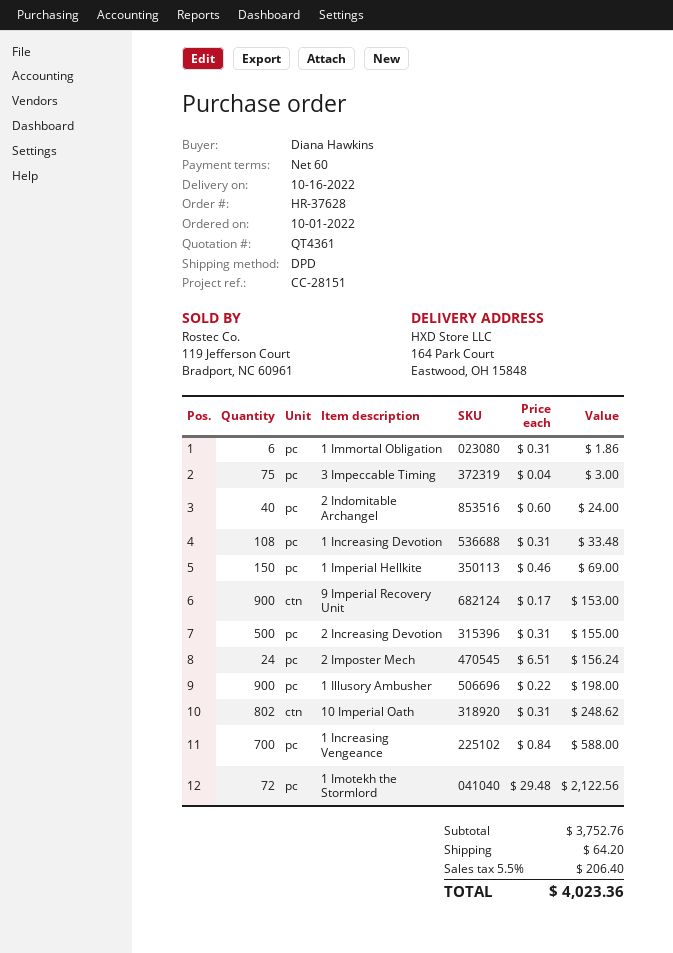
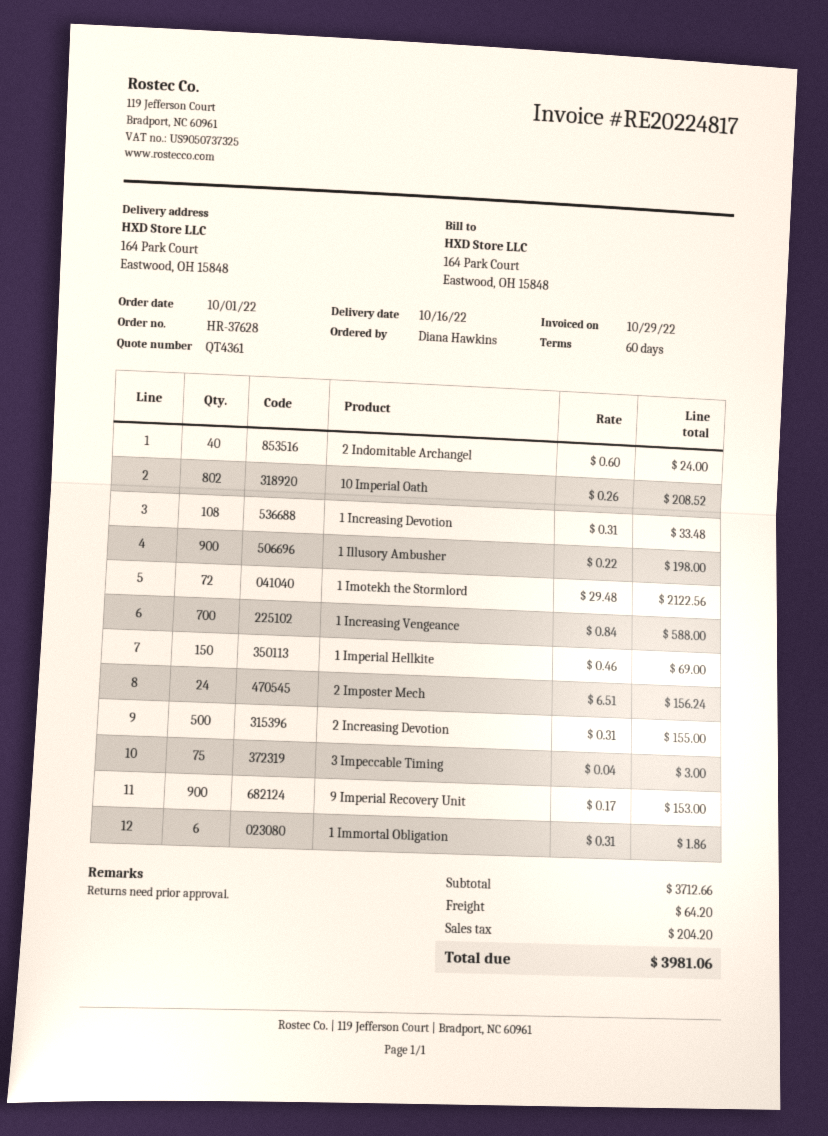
10 Imperial Oath: 802 x 0.31 = 248.62 -> 802 x 0.26 = 208.52
subtotal: 3752.76 -> 3712.66
tax: 206.40 -> 204.20
total: 4023.36 -> 3981.06

